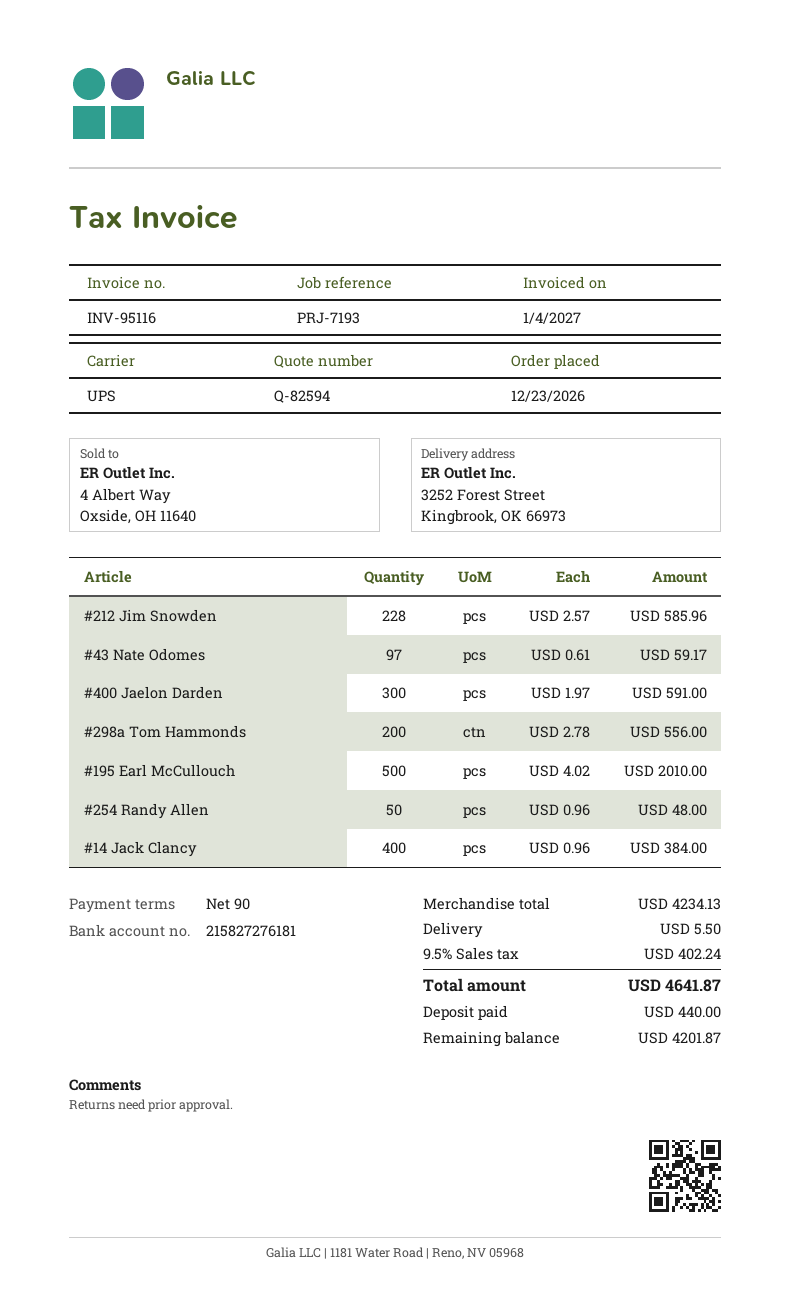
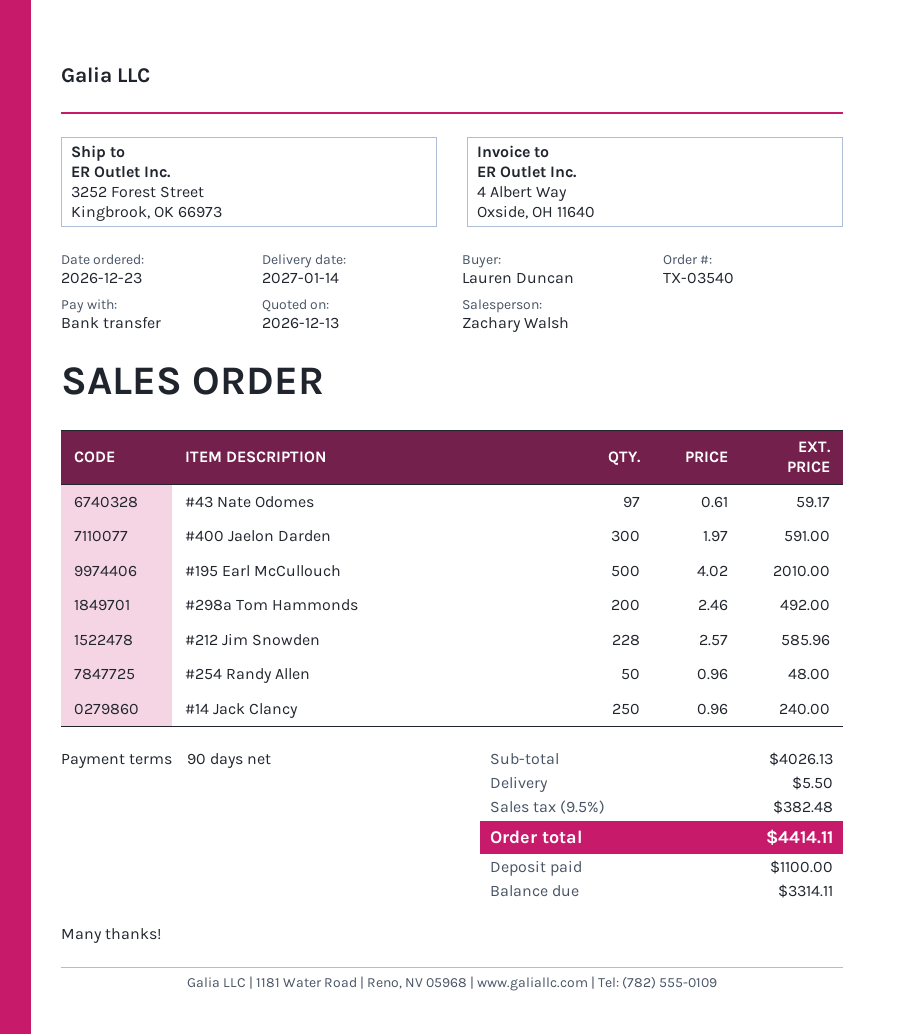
#298a Tom Hammonds: 200 x 2.78 = 556.00 -> 200 x 2.46 = 492.00
#14 Jack Clancy: 400 x 0.96 = 384.00 -> 250 x 0.96 = 240.00
subtotal: 4234.13 -> 4026.13
tax: 9.5% = 402.24 -> 9.5% = 382.48
total: 4641.87 -> 4414.11
deposit: 440.00 -> 1100.00
balance: 4201.87 -> 3314.11

